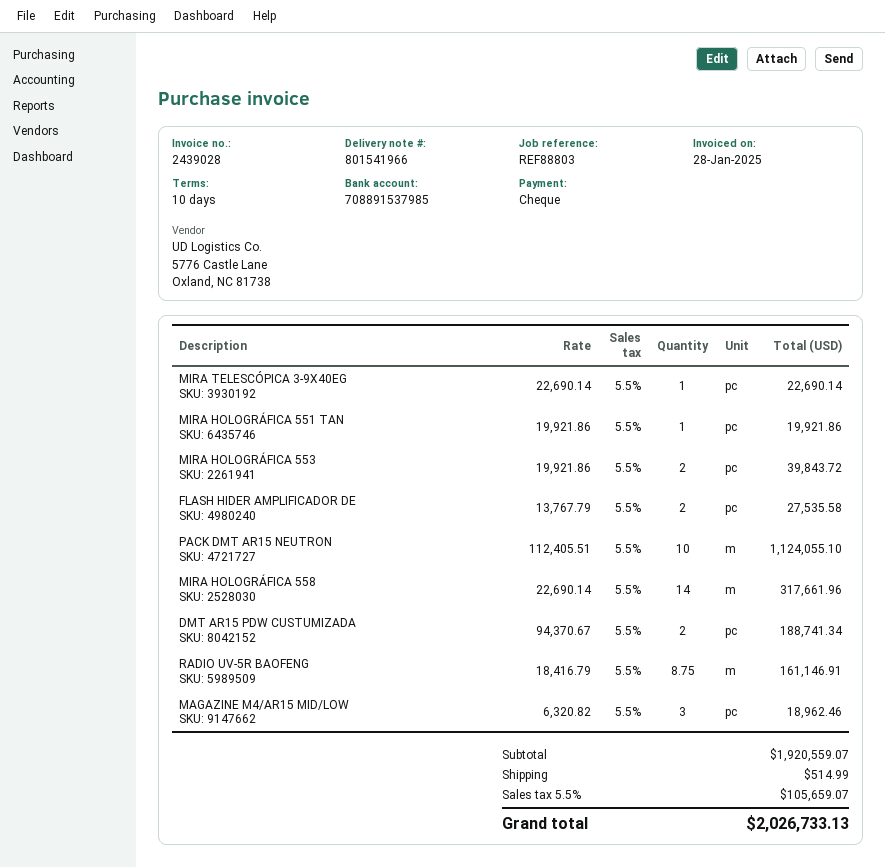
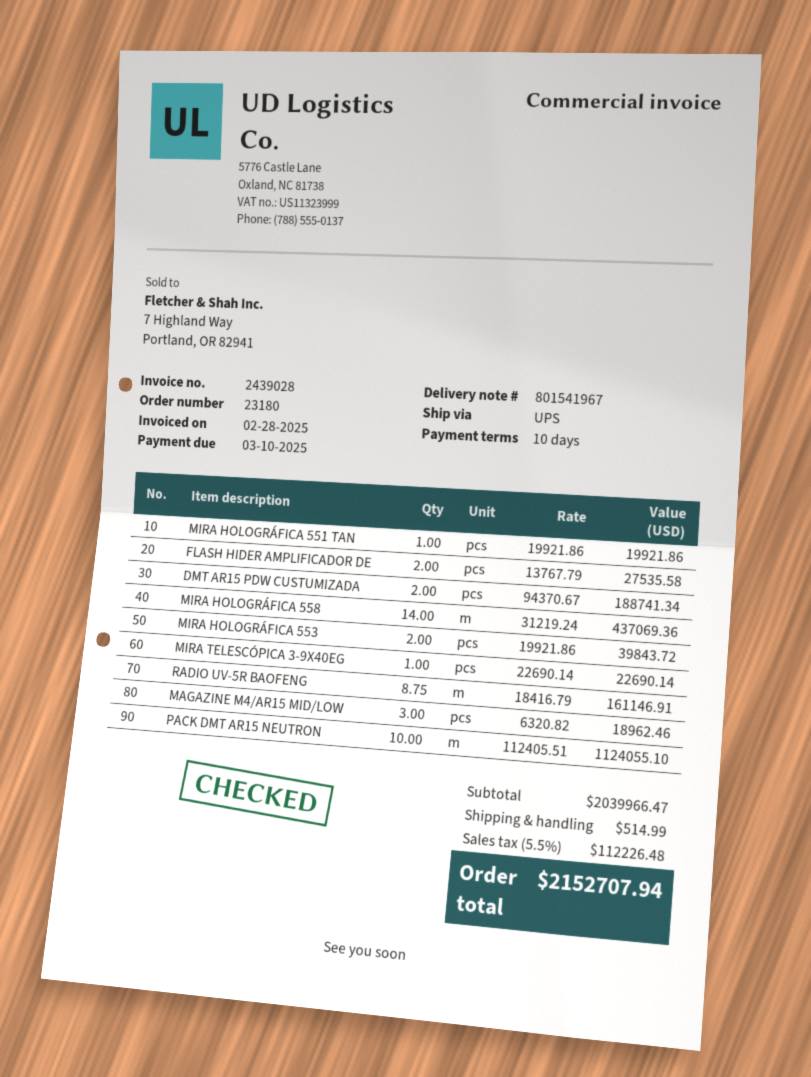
delivery note number: 801541966 -> 801541967
invoice date: 2025-01-28 -> 2025-02-28
MIRA HOLOGRÁFICA 558: 14 x 22690.14 = 317661.96 -> 14 x 31219.24 = 437069.36
subtotal: 1920559.07 -> 2039966.47
tax: 5.5% = 105659.07 -> 5.5% = 112226.48
total: 2026733.13 -> 2152707.94

